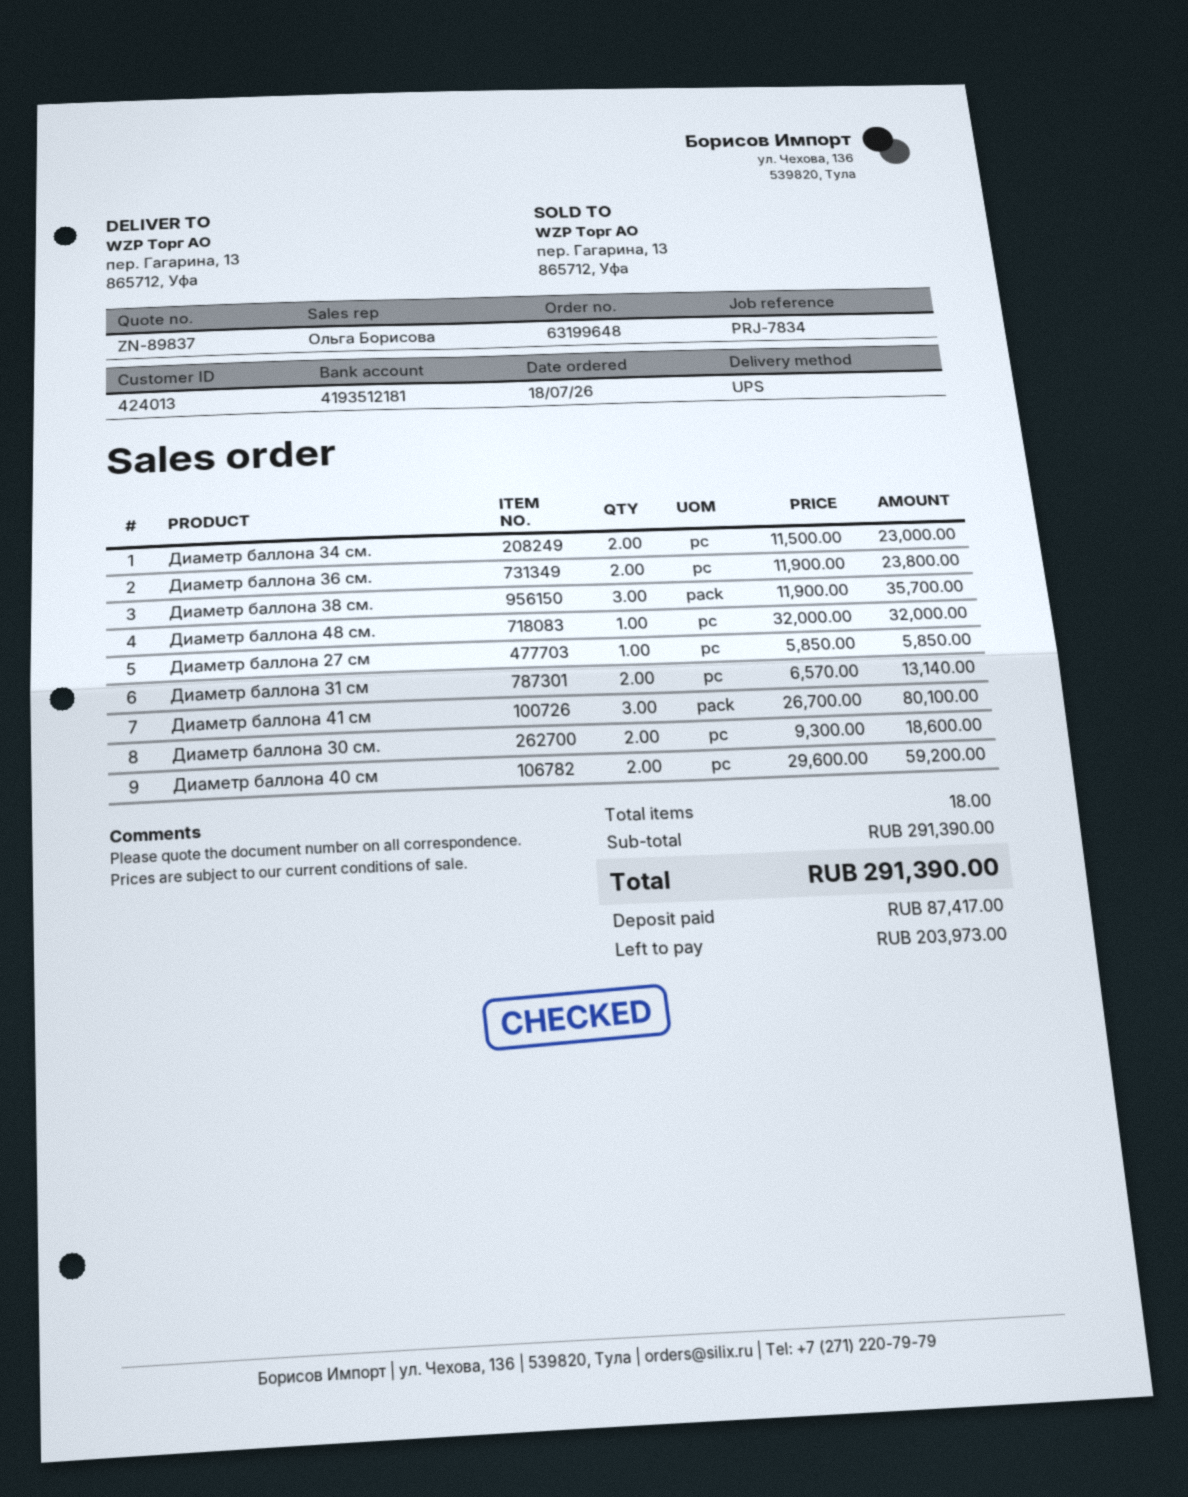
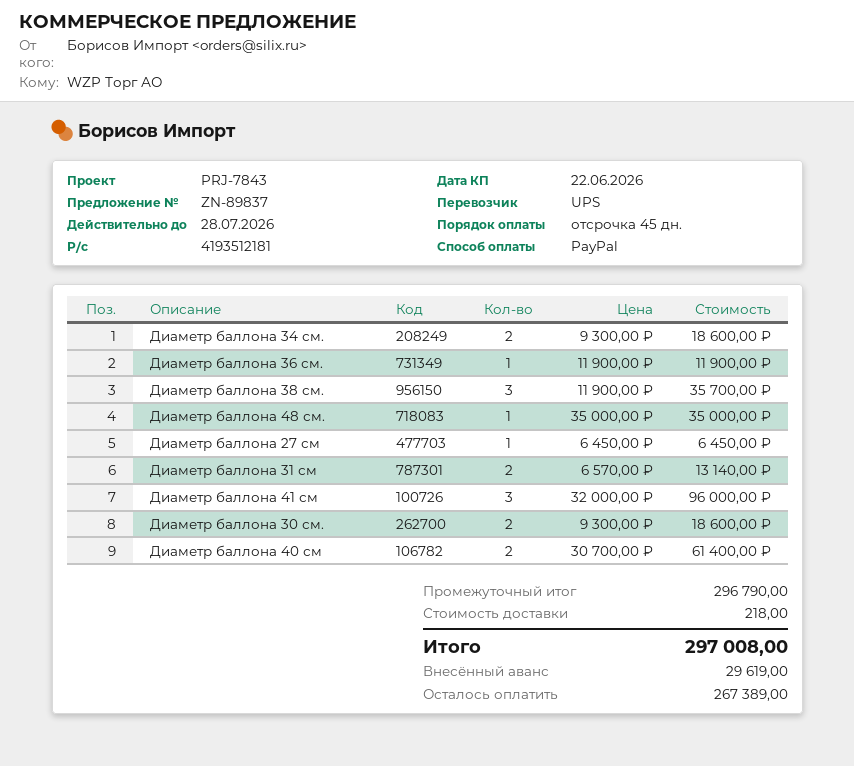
reference: PRJ-7834 -> PRJ-7843
Диаметр баллона 34 см.: 2 x 11500.00 = 23000.00 -> 2 x 9300.00 = 18600.00
Диаметр баллона 36 см.: 2 x 11900.00 = 23800.00 -> 1 x 11900.00 = 11900.00
Диаметр баллона 48 см.: 1 x 32000.00 = 32000.00 -> 1 x 35000.00 = 35000.00
Диаметр баллона 27 см: 1 x 5850.00 = 5850.00 -> 1 x 6450.00 = 6450.00
Диаметр баллона 41 см: 3 x 26700.00 = 80100.00 -> 3 x 32000.00 = 96000.00
Диаметр баллона 40 см: 2 x 29600.00 = 59200.00 -> 2 x 30700.00 = 61400.00
subtotal: 291390.00 -> 296790.00
shipping: none -> 218.00
total: 291390.00 -> 297008.00
deposit: 87417.00 -> 29619.00
balance: 203973.00 -> 267389.00

